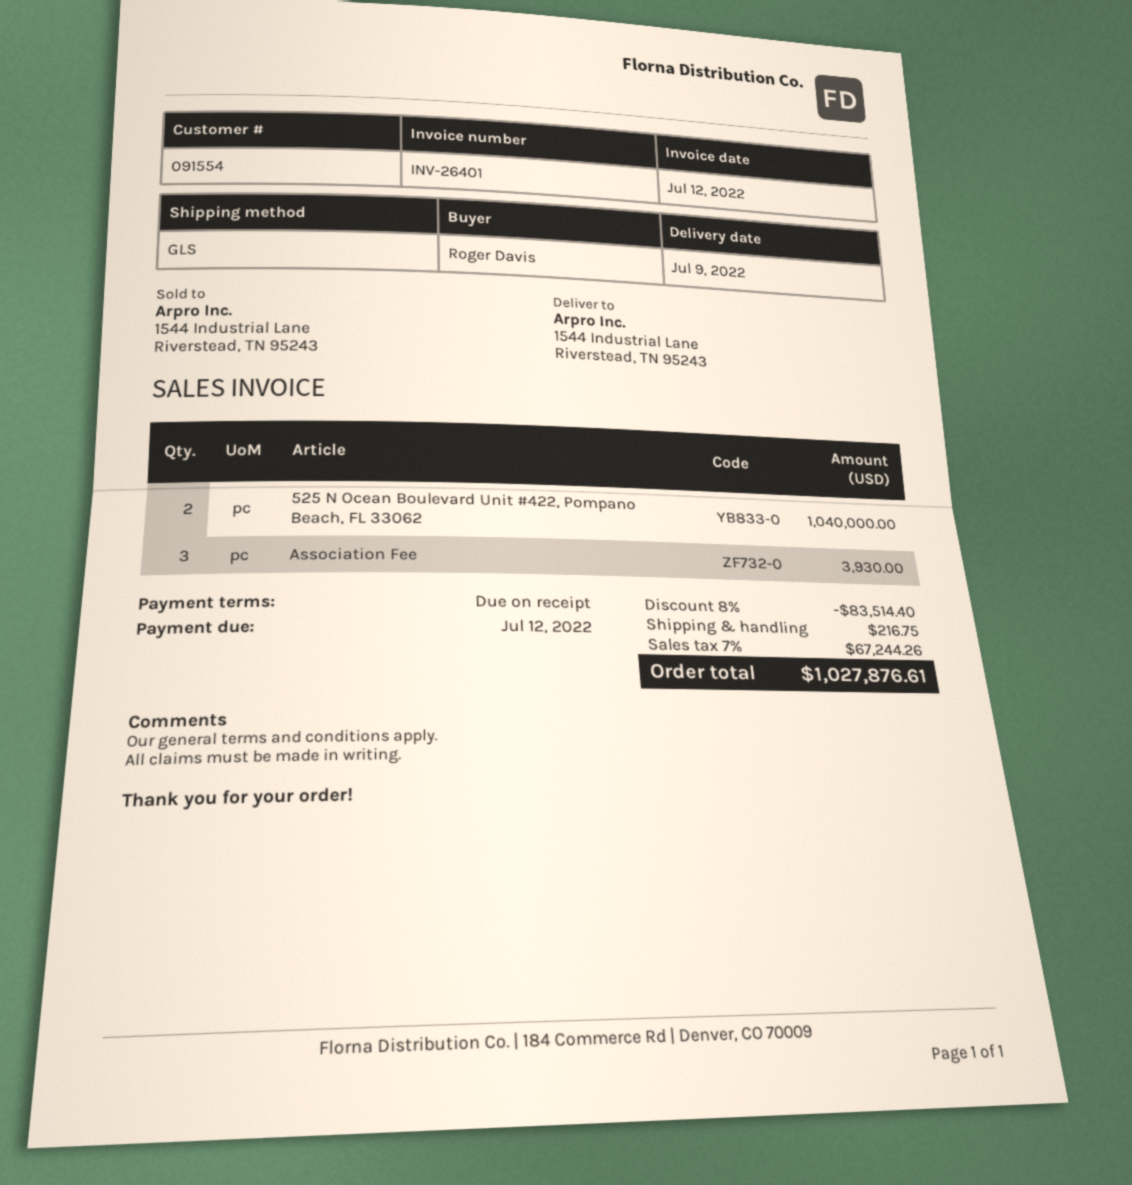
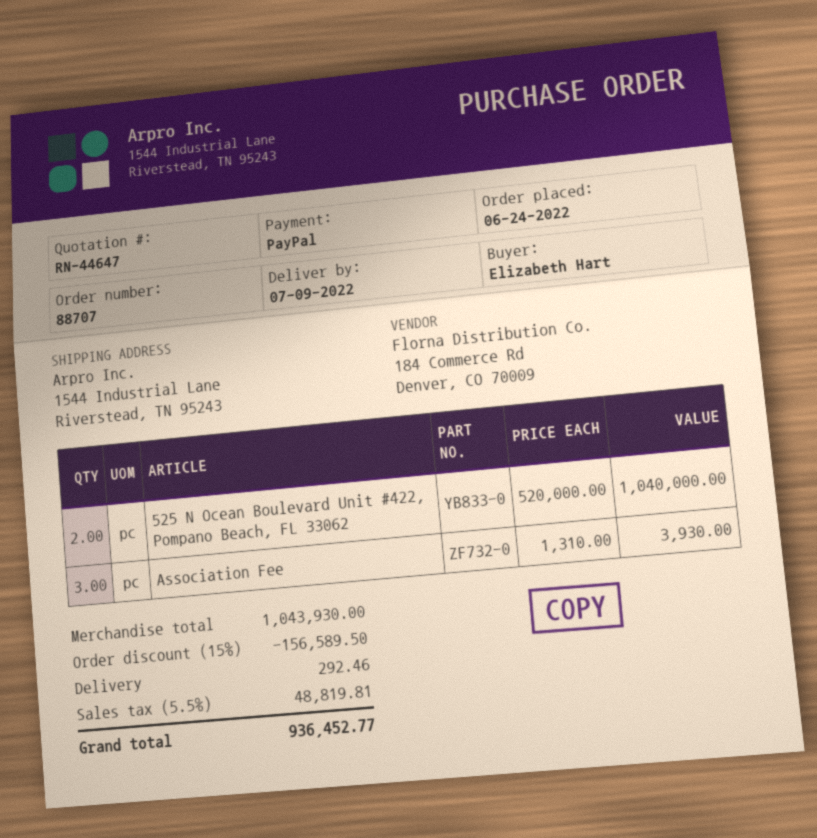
ordered by: Roger Davis -> Elizabeth Hart
discount: 8% = 83514.40 -> 15% = 156589.50
shipping: 216.75 -> 292.46
tax: 7% = 67244.26 -> 5.5% = 48819.81
total: 1027876.61 -> 936452.77

